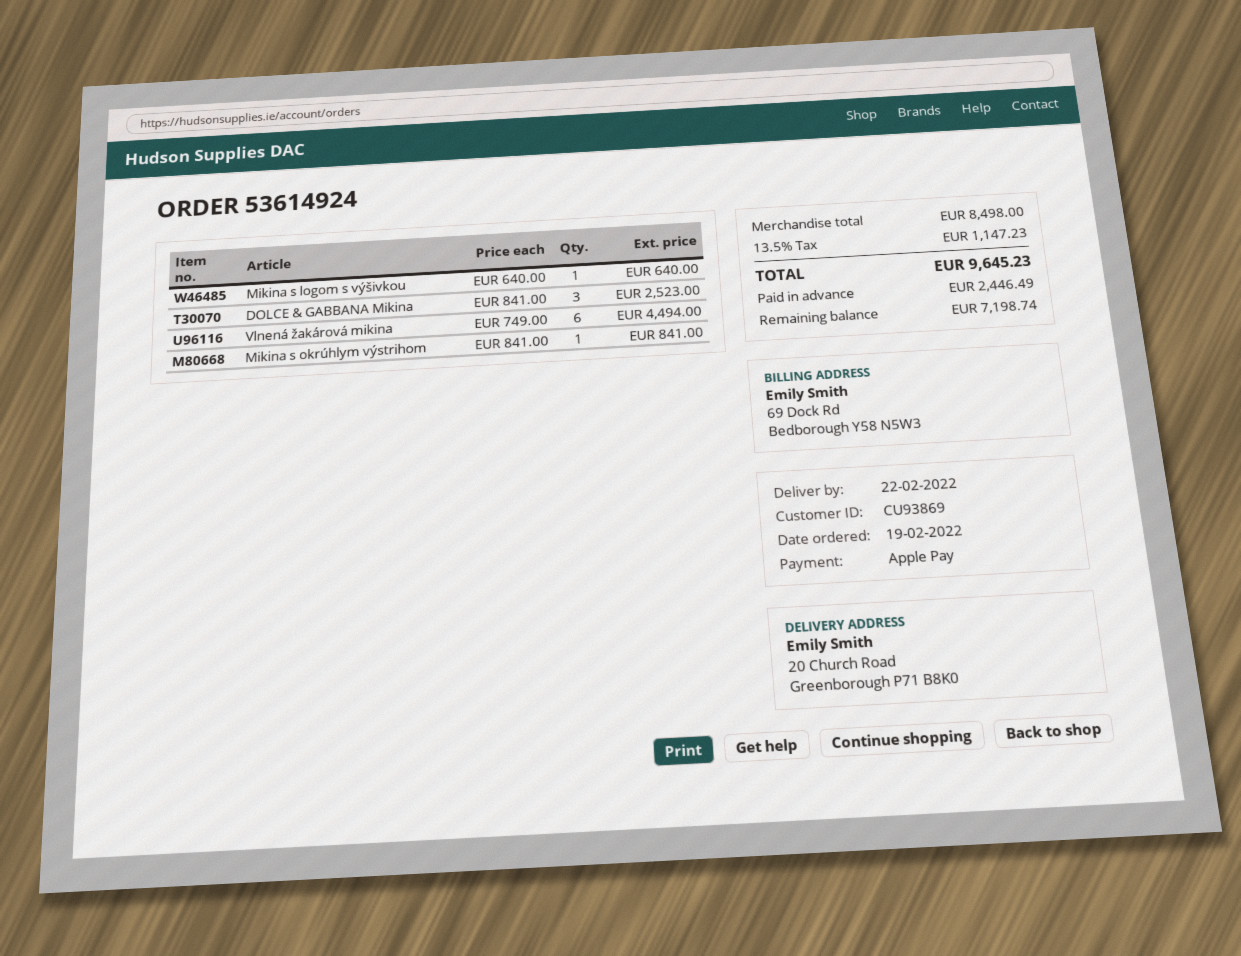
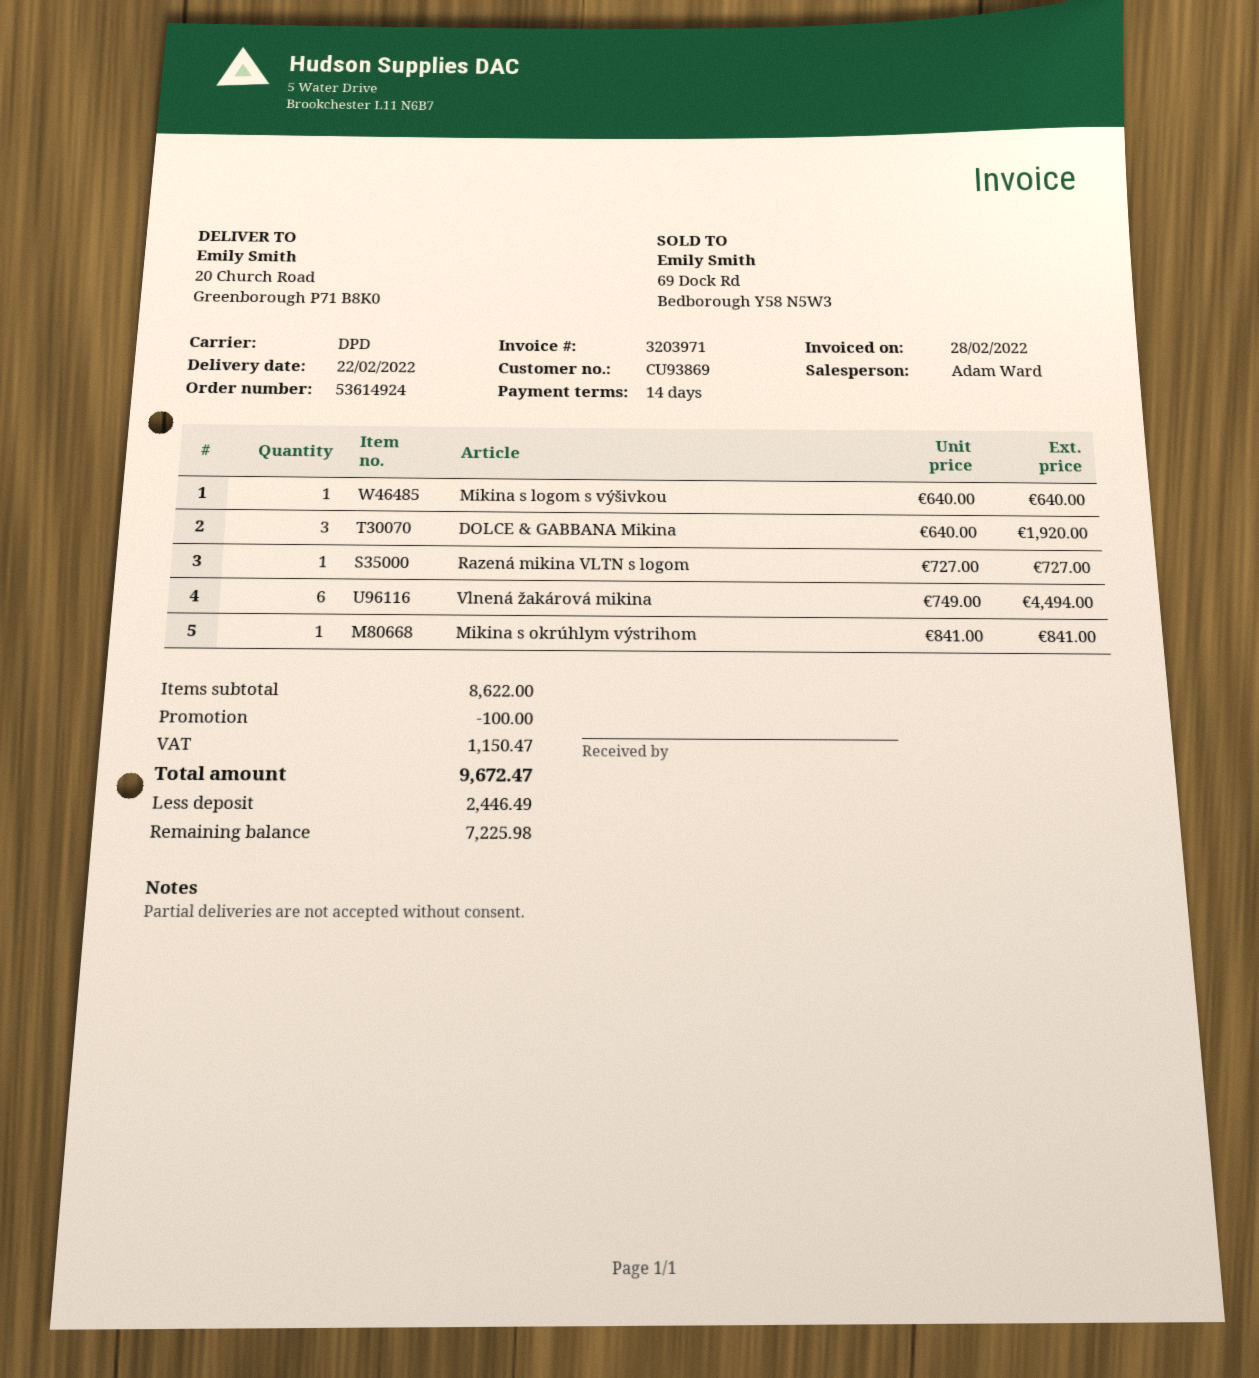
DOLCE & GABBANA Mikina: 3 x 841.00 = 2523.00 -> 3 x 640.00 = 1920.00
Razená mikina VLTN s logom: none -> 1 x 727.00 = 727.00
subtotal: 8498.00 -> 8622.00
discount: none -> 100.00
tax: 1147.23 -> 1150.47
total: 9645.23 -> 9672.47
balance: 7198.74 -> 7225.98

